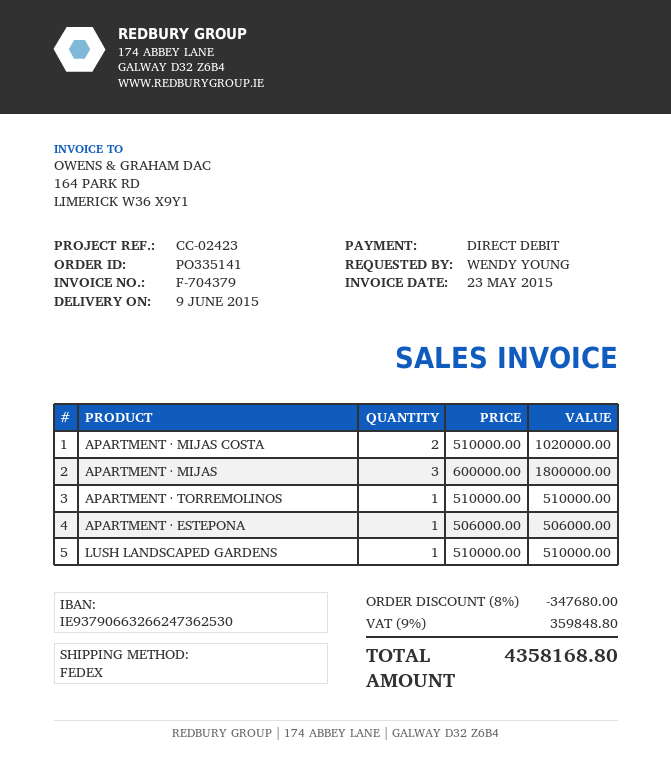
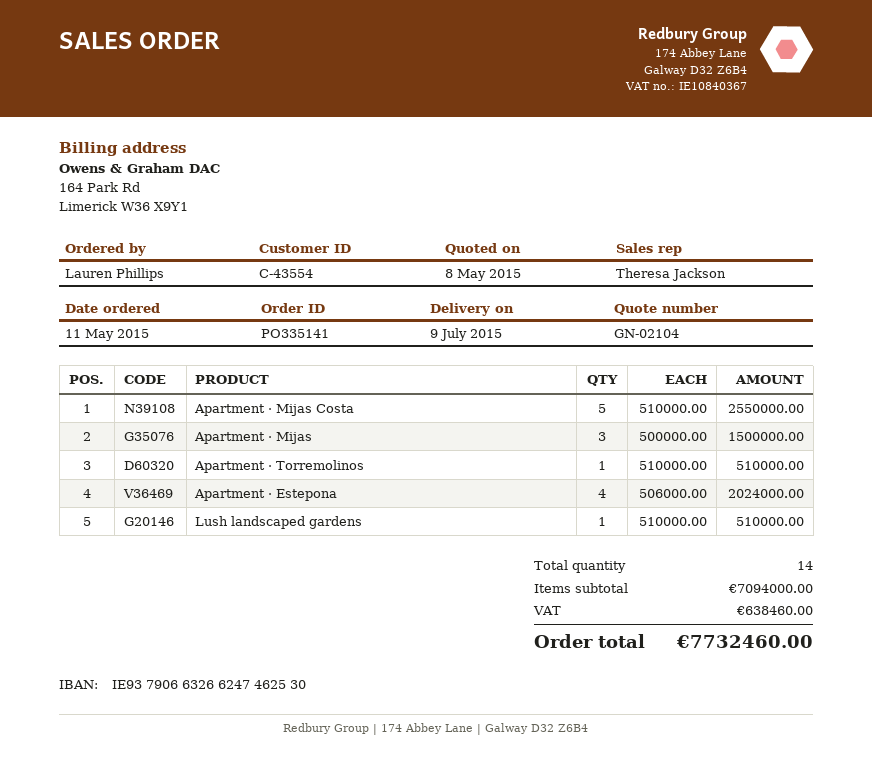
delivery date: 2015-06-09 -> 2015-07-09
ordered by: WENDY YOUNG -> Lauren Phillips
bank account: IE93790663266247362530 -> IE93790663266247462530
APARTMENT · MIJAS COSTA: 2 x 510000.00 = 1020000.00 -> 5 x 510000.00 = 2550000.00
APARTMENT · MIJAS: 3 x 600000.00 = 1800000.00 -> 3 x 500000.00 = 1500000.00
APARTMENT · ESTEPONA: 1 x 506000.00 = 506000.00 -> 4 x 506000.00 = 2024000.00
discount: 8% = 347680.00 -> none
tax: 359848.80 -> 638460.00
total: 4358168.80 -> 7732460.00

